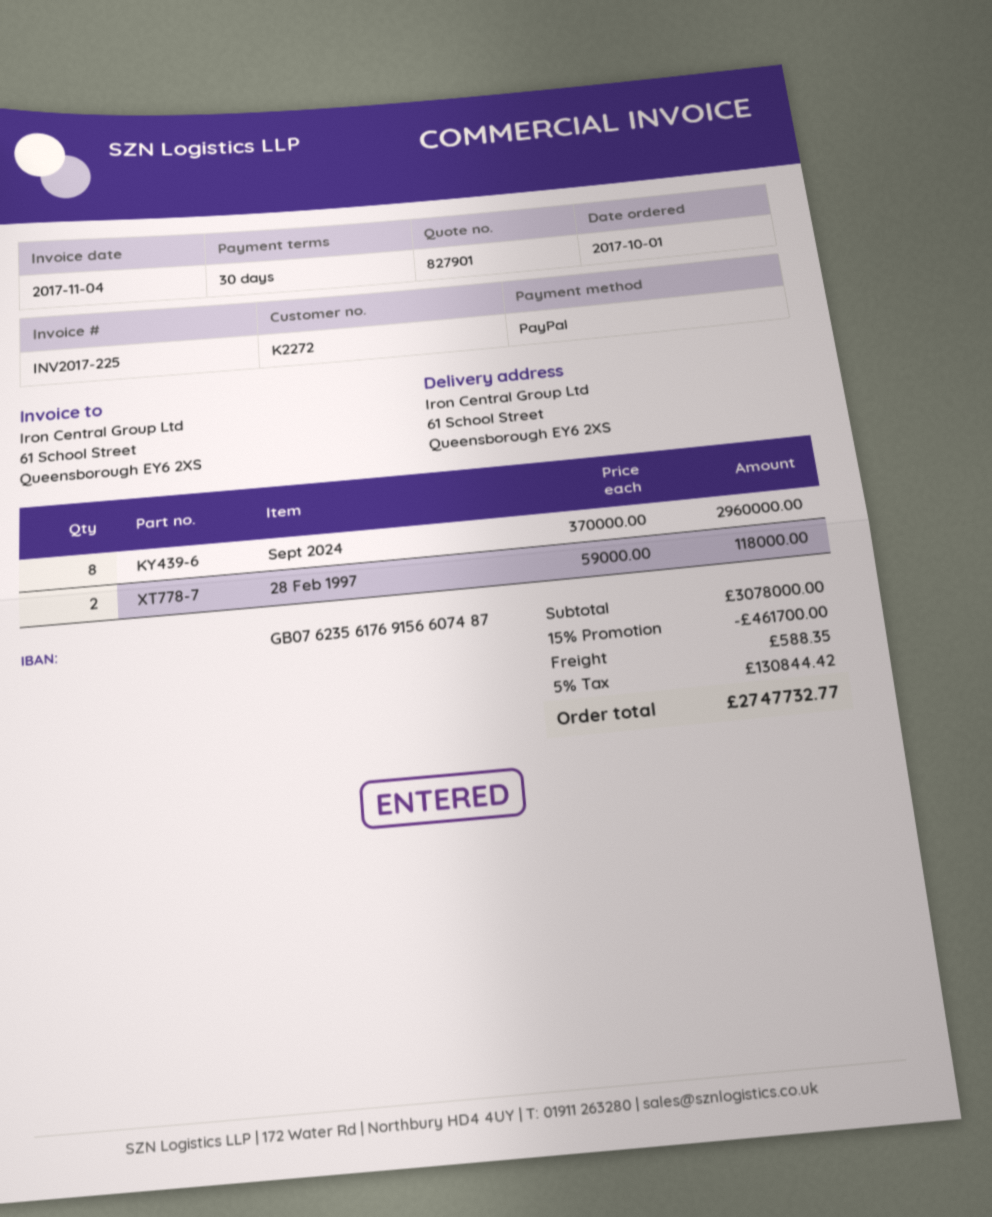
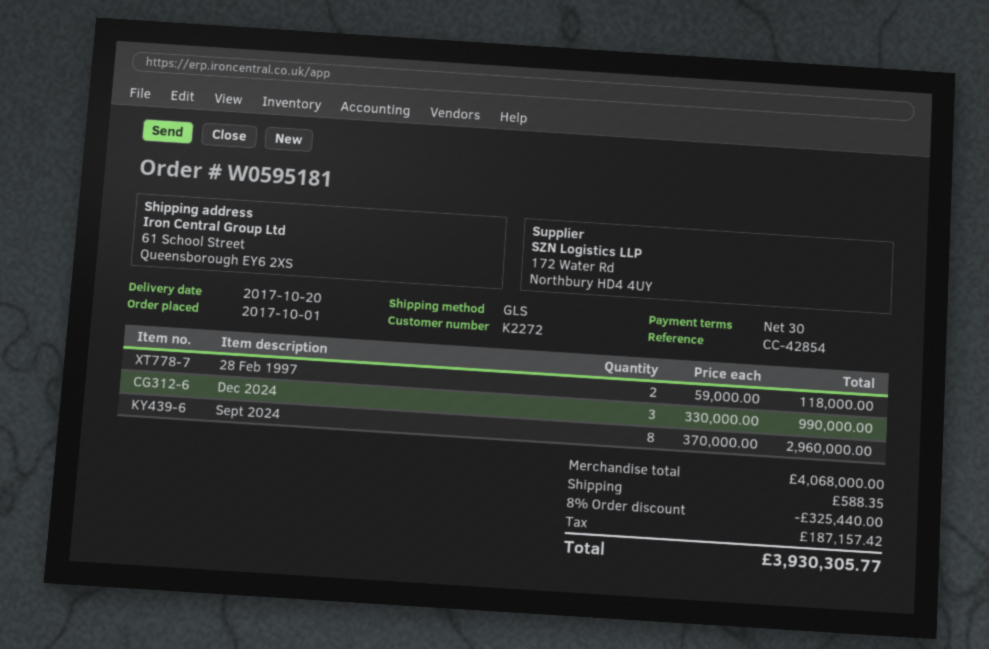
Dec 2024: none -> 3 x 330000.00 = 990000.00
subtotal: 3078000.00 -> 4068000.00
discount: 15% = 461700.00 -> 8% = 325440.00
tax: 130844.42 -> 187157.42
total: 2747732.77 -> 3930305.77

